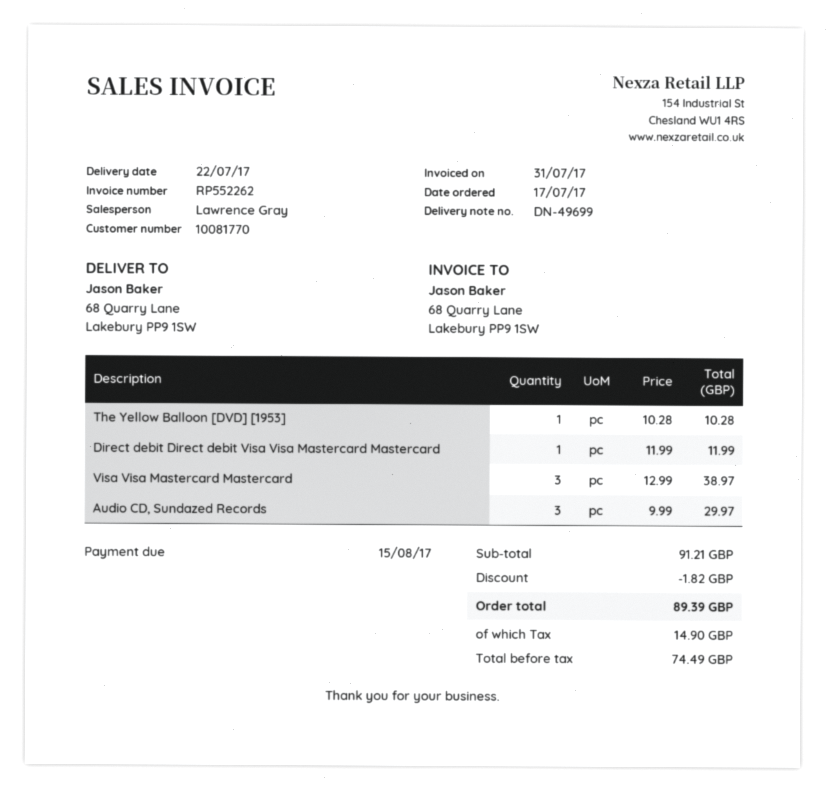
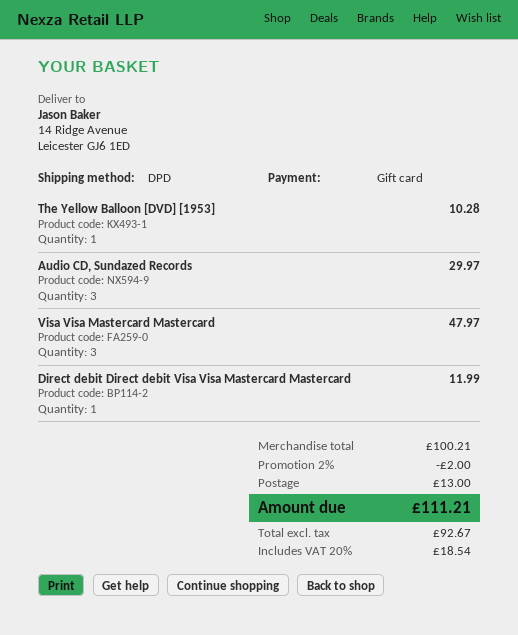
ship to: 68 Quarry Lane, Lakebury PP9 1SW -> 14 Ridge Avenue, Leicester GJ6 1ED
Visa Visa Mastercard Mastercard: 3 for 38.97 -> 3 for 47.97
subtotal: 91.21 -> 100.21
discount: 1.82 -> 2.00
shipping: none -> 13.00
net: 74.49 -> 92.67
tax: 14.90 -> 18.54
total: 89.39 -> 111.21

